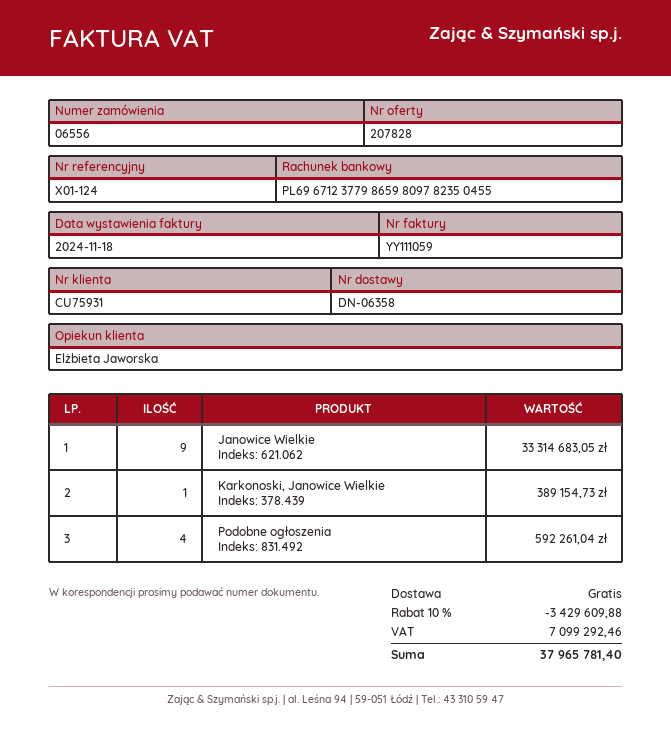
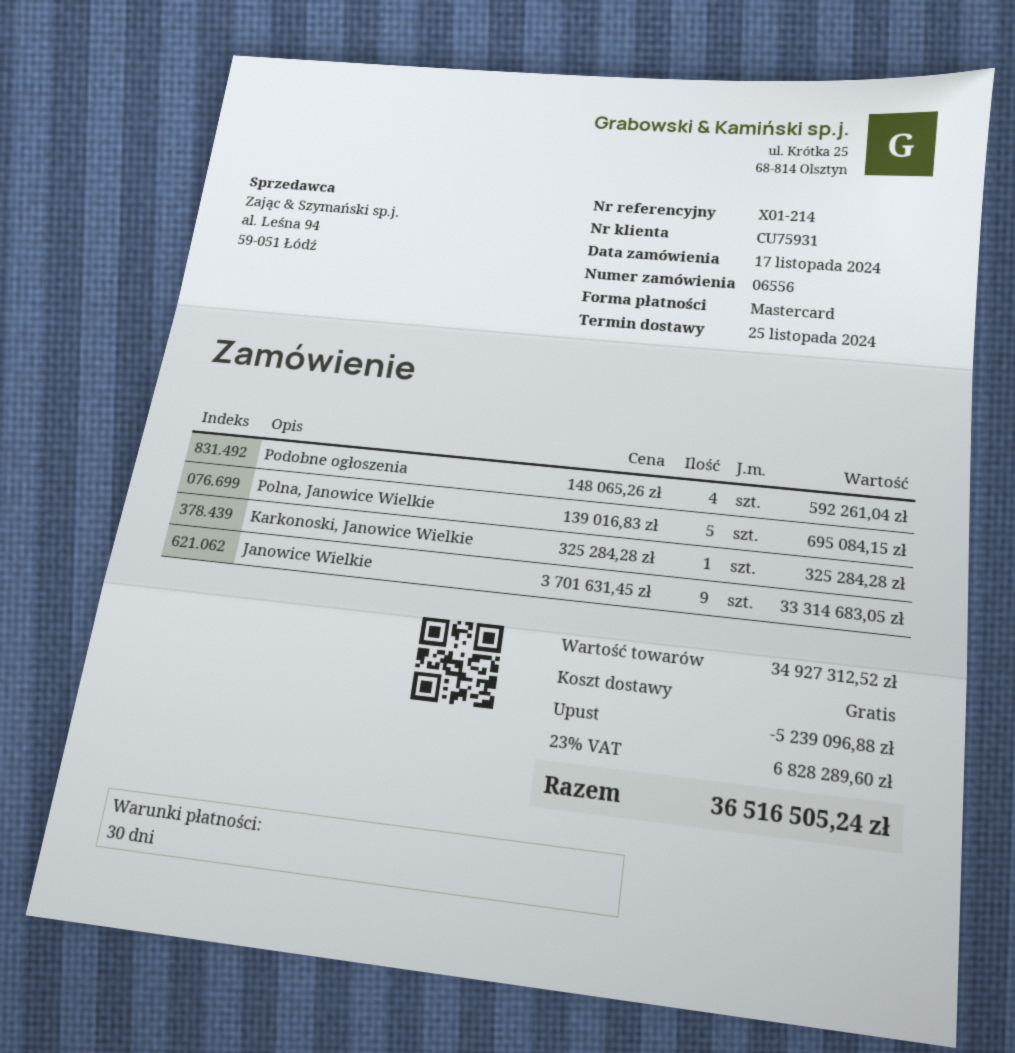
reference: X01-124 -> X01-214
Karkonoski, Janowice Wielkie: 1 for 389154.73 -> 1 for 325284.28
Polna, Janowice Wielkie: none -> 5 for 695084.15
discount: 3429609.88 -> 5239096.88
tax: 7099292.46 -> 6828289.60
total: 37965781.40 -> 36516505.24

